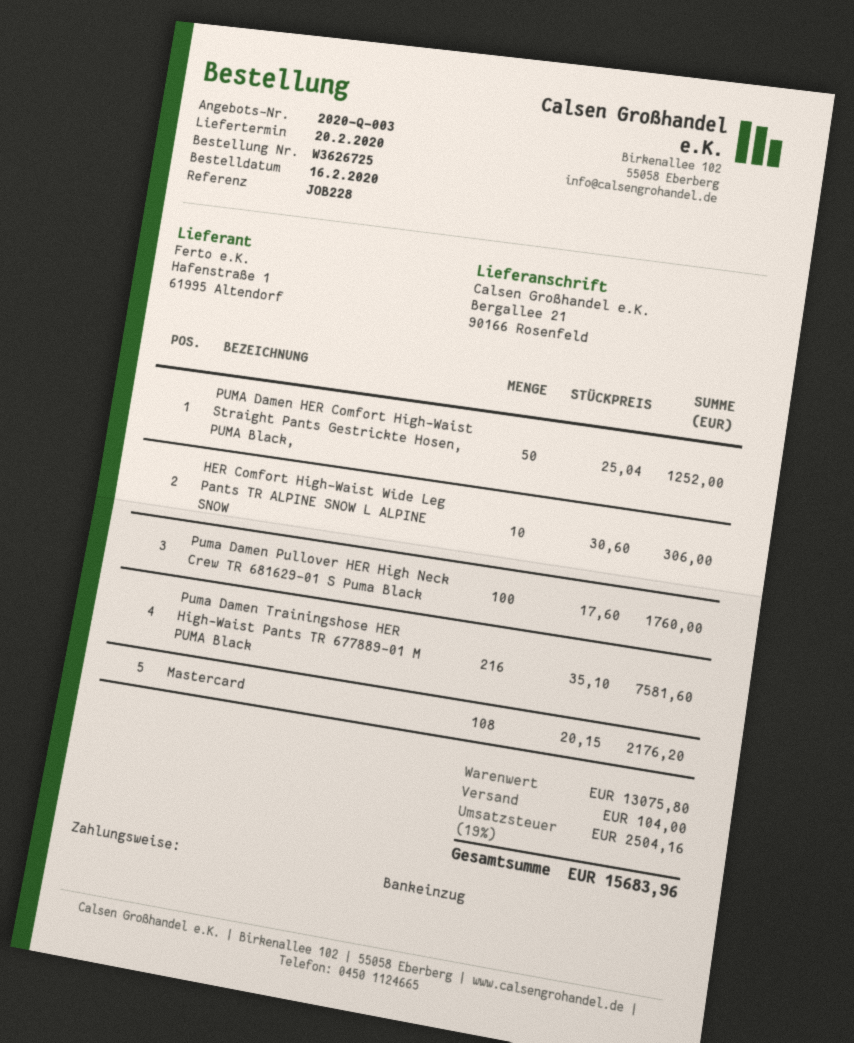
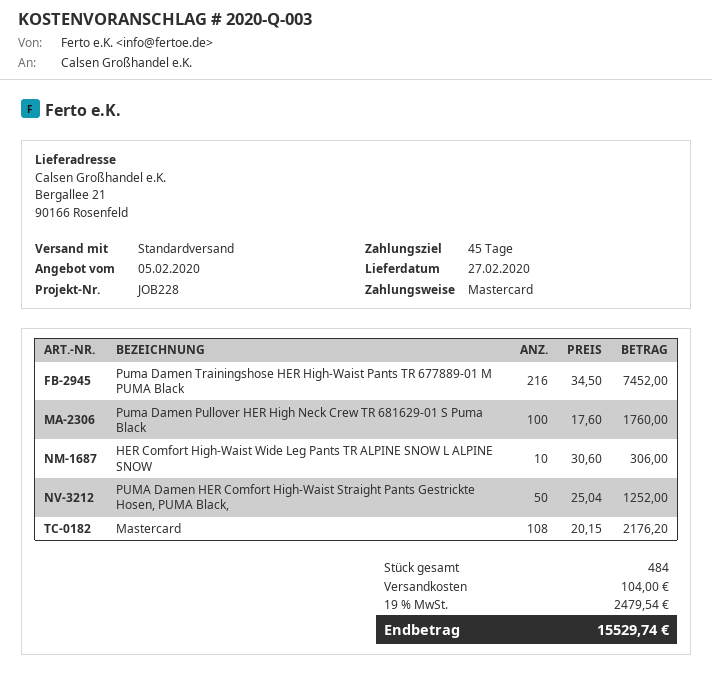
delivery date: 2020-02-20 -> 2020-02-27
payment method: direct debit -> Mastercard
Puma Damen Trainingshose HER High-Waist Pants TR 677889-01 M PUMA Black: 216 x 35.10 = 7581.60 -> 216 x 34.50 = 7452.00
tax: 19% = 2504.16 -> 19% = 2479.54
total: 15683.96 -> 15529.74

